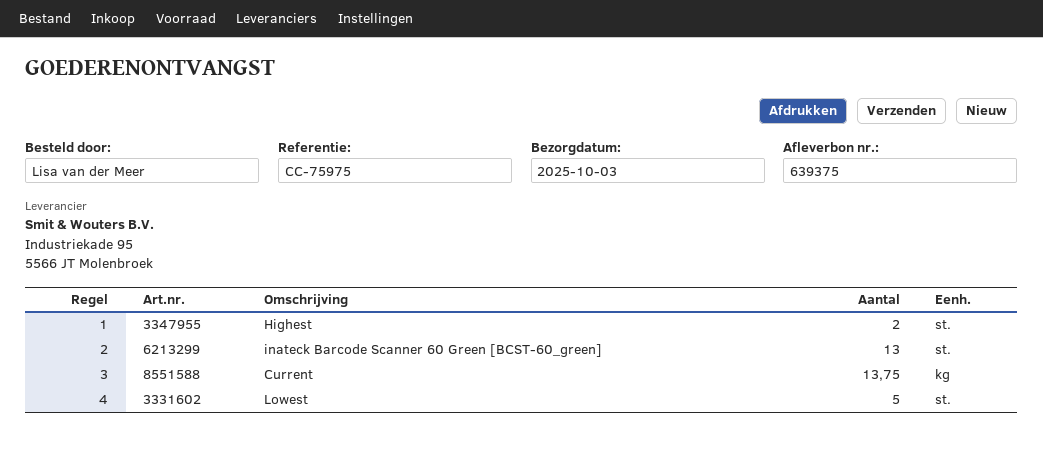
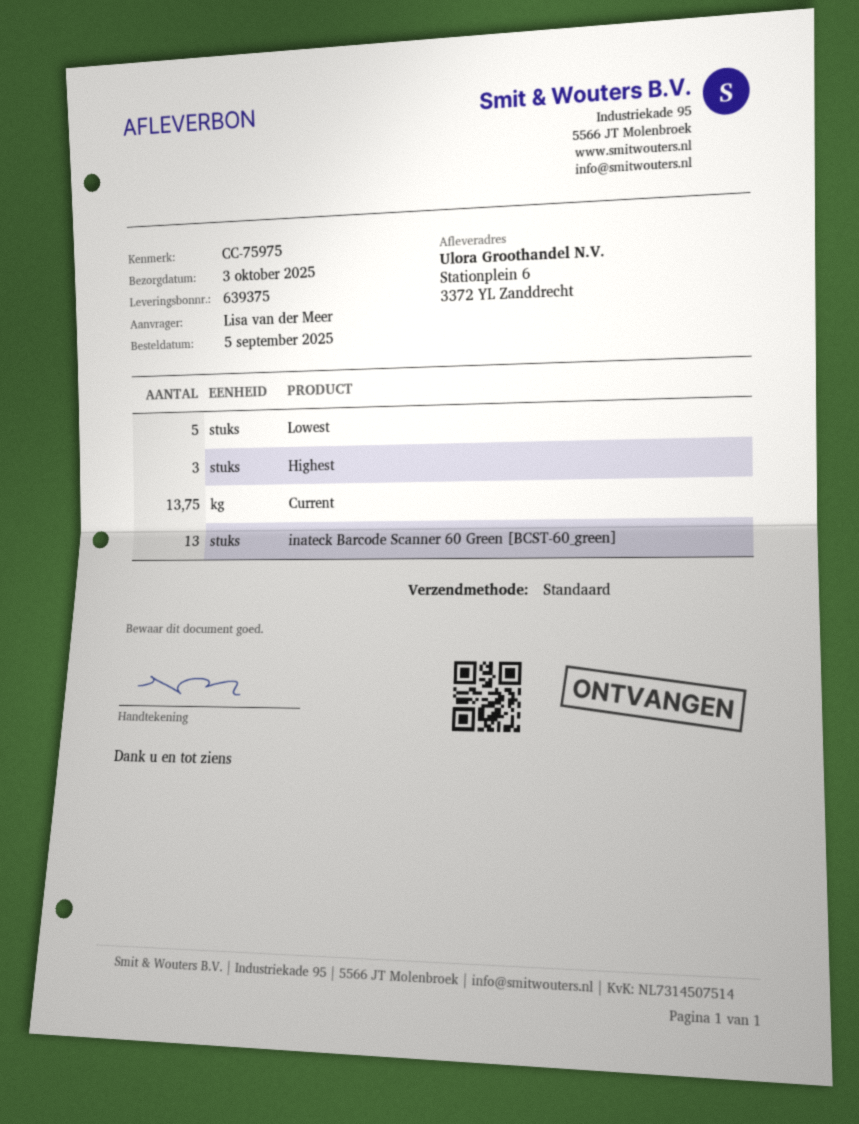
Highest: 2 -> 3

